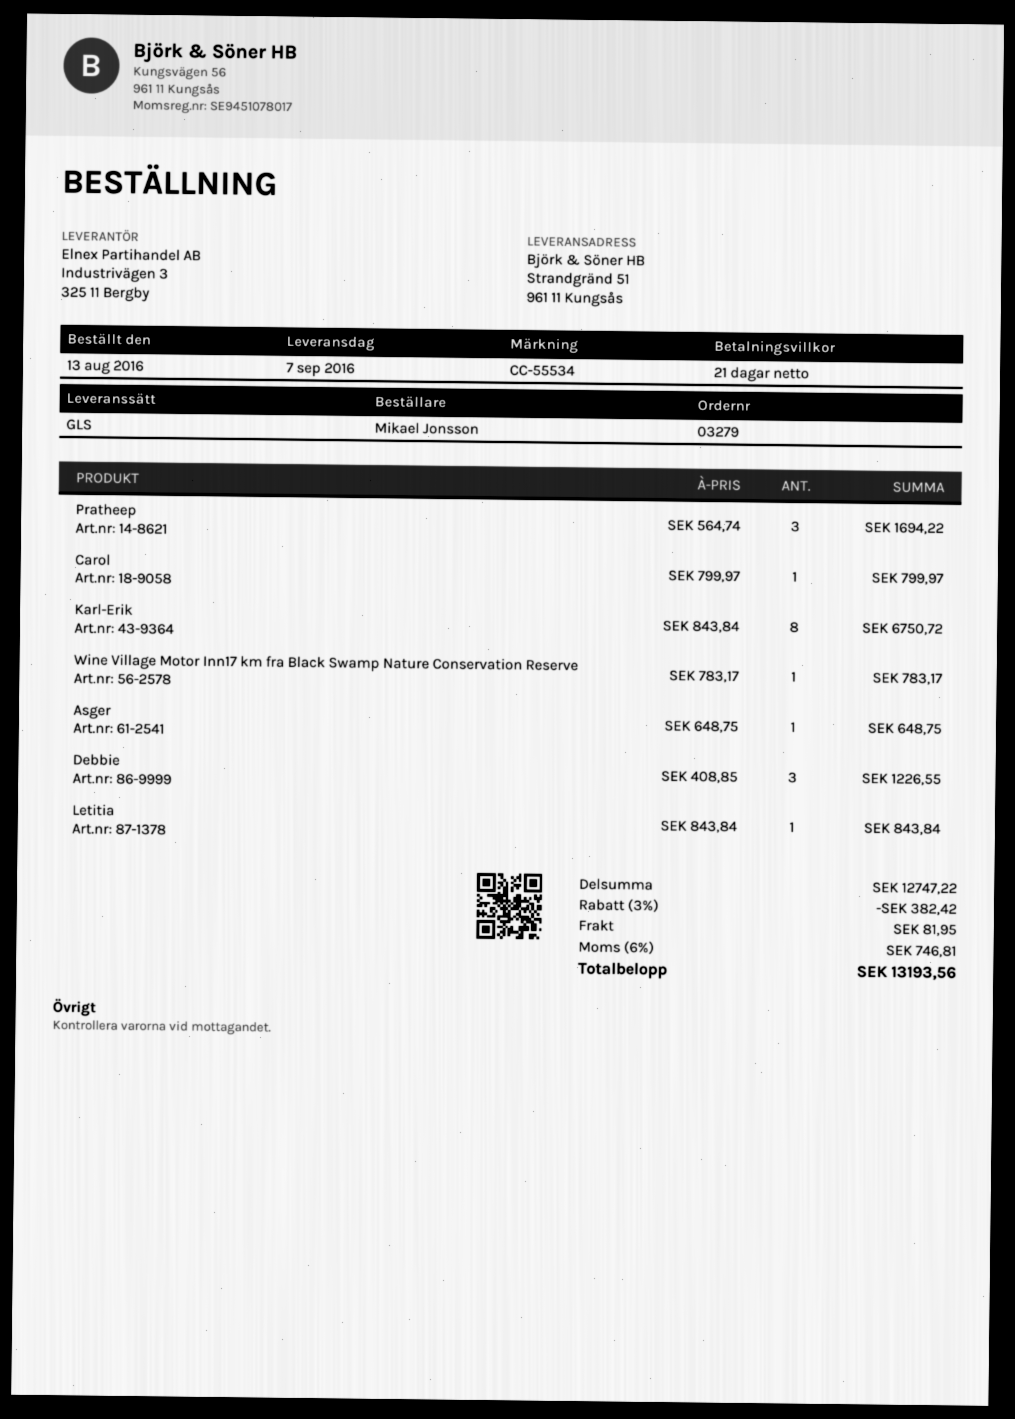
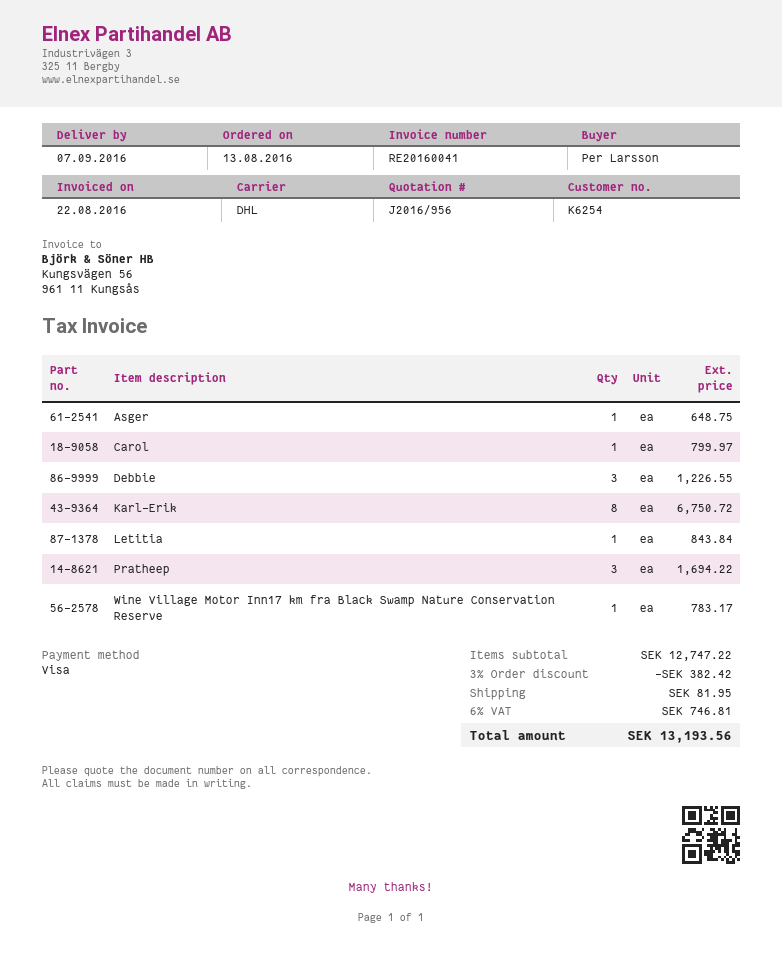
ordered by: Mikael Jonsson -> Per Larsson
shipping method: GLS -> DHL

